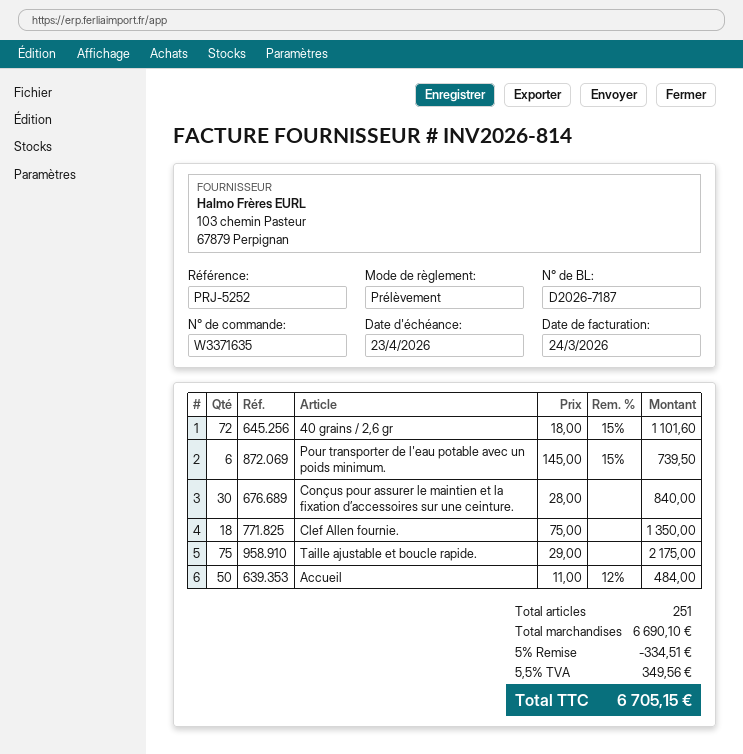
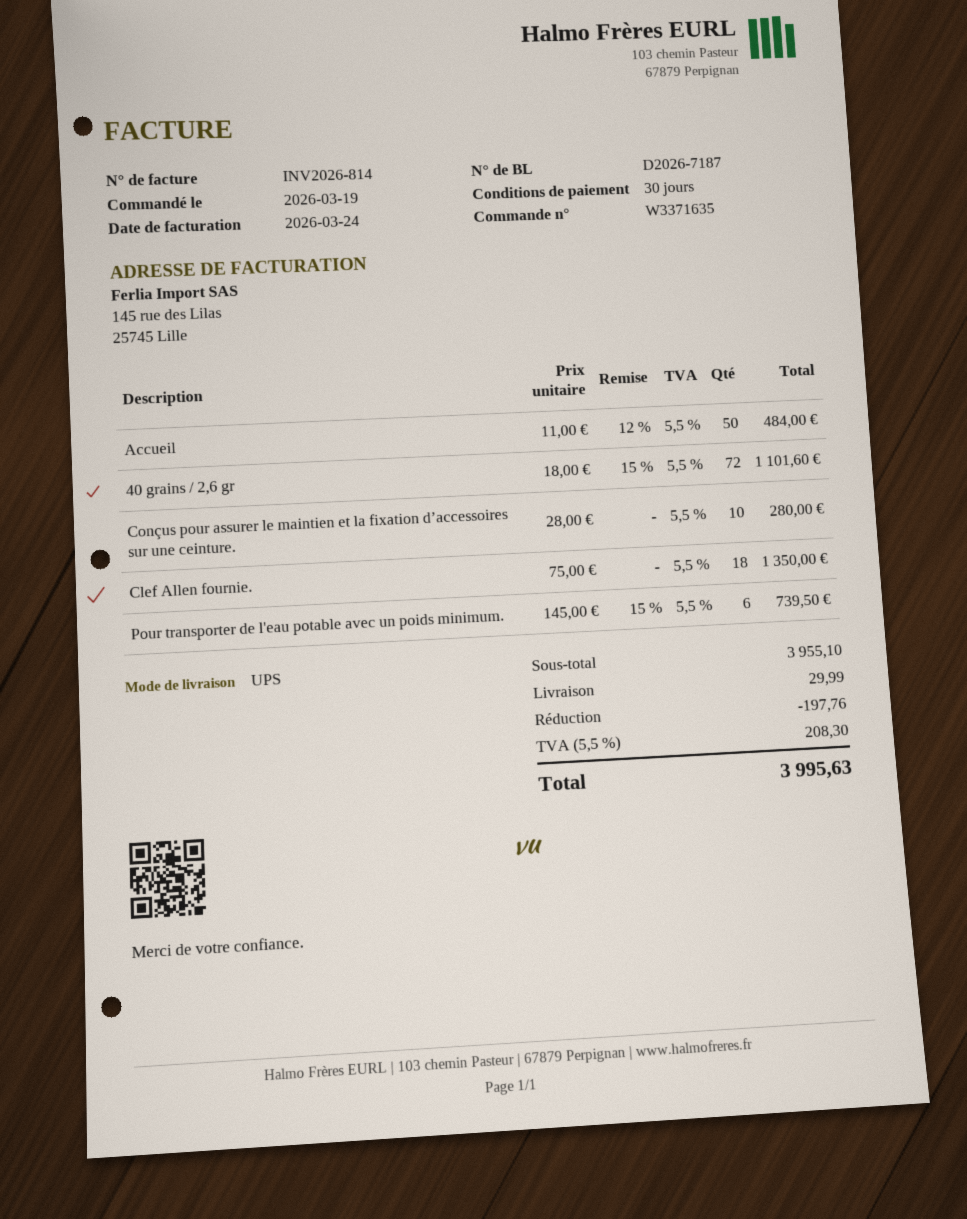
Conçus pour assurer le maintien et la fixation d’accessoires sur une ceinture.: 30 x 28.00 = 840.00 -> 10 x 28.00 = 280.00
Taille ajustable et boucle rapide.: 75 x 29.00 = 2175.00 -> none
subtotal: 6690.10 -> 3955.10
discount: 334.51 -> 197.76
shipping: none -> 29.99
tax: 5.5% = 349.56 -> 5.5% = 208.30
total: 6705.15 -> 3995.63

